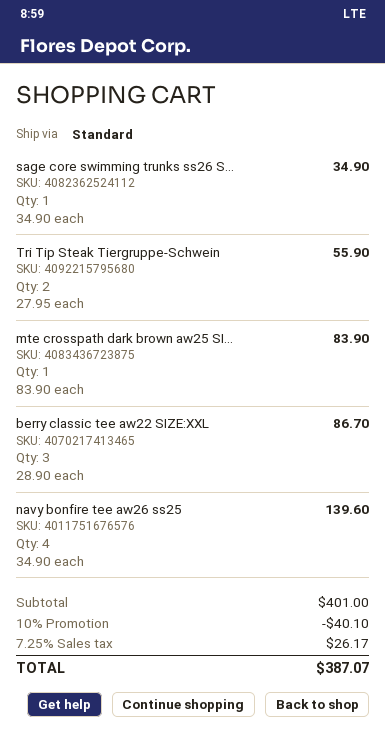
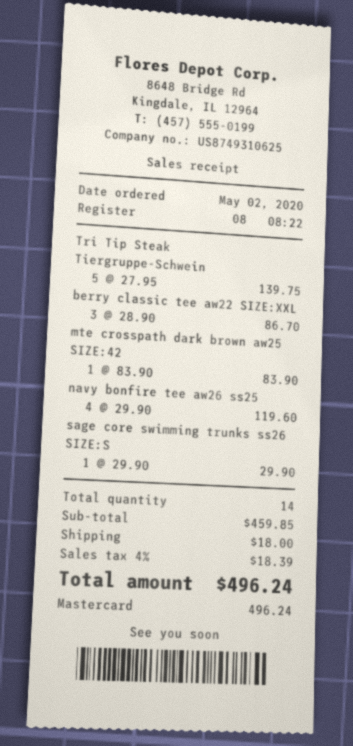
sage core swimming trunks ss26 S...: 1 x 34.90 = 34.90 -> 1 x 29.90 = 29.90
Tri Tip Steak Tiergruppe-Schwein: 2 x 27.95 = 55.90 -> 5 x 27.95 = 139.75
navy bonfire tee aw26 ss25: 4 x 34.90 = 139.60 -> 4 x 29.90 = 119.60
subtotal: 401.00 -> 459.85
discount: 10% = 40.10 -> none
shipping: none -> 18.00
tax: 7.25% = 26.17 -> 4% = 18.39
total: 387.07 -> 496.24

